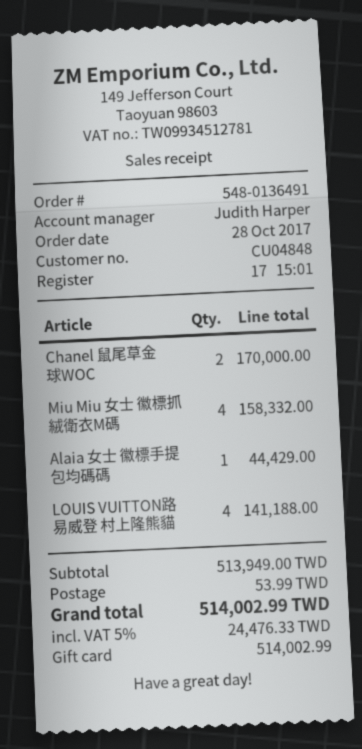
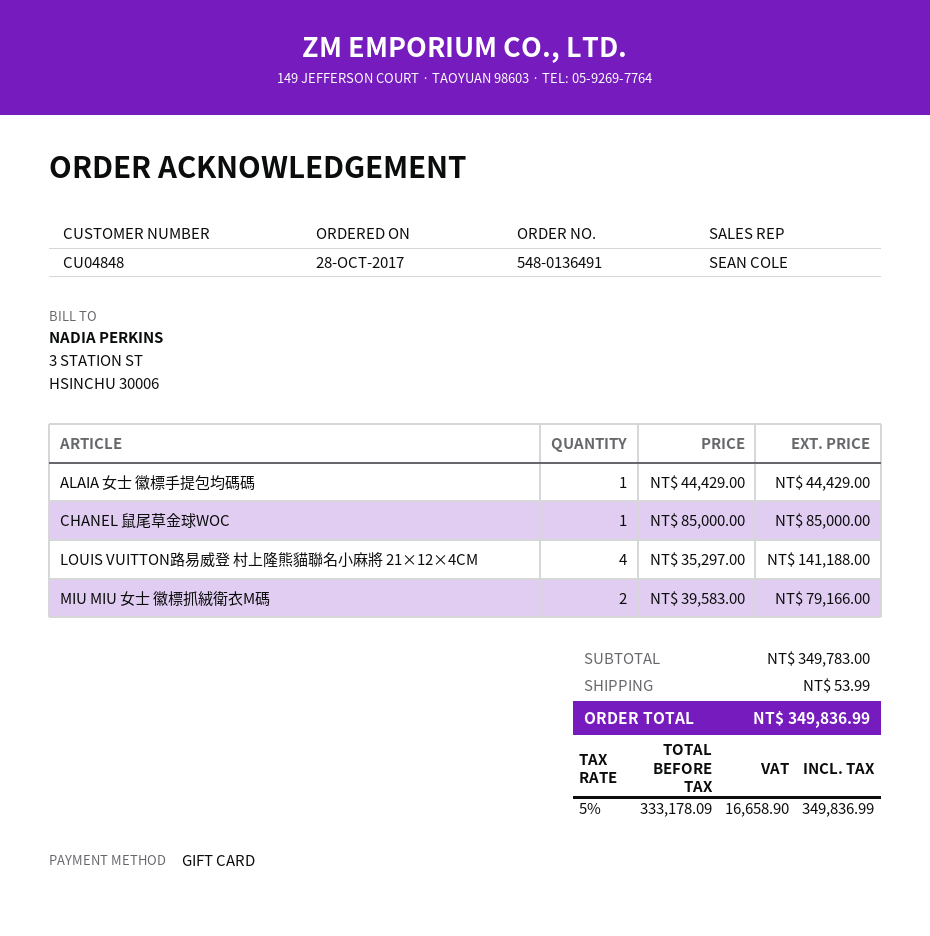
sales rep: Judith Harper -> SEAN COLE
Chanel 鼠尾草金球WOC: 2 for 170000.00 -> 1 for 85000.00
Miu Miu 女士 徽標抓絨衛衣M碼: 4 for 158332.00 -> 2 for 79166.00
subtotal: 513949.00 -> 349783.00
tax: 5% = 24476.33 -> 5% = 16658.90
total: 514002.99 -> 349836.99

